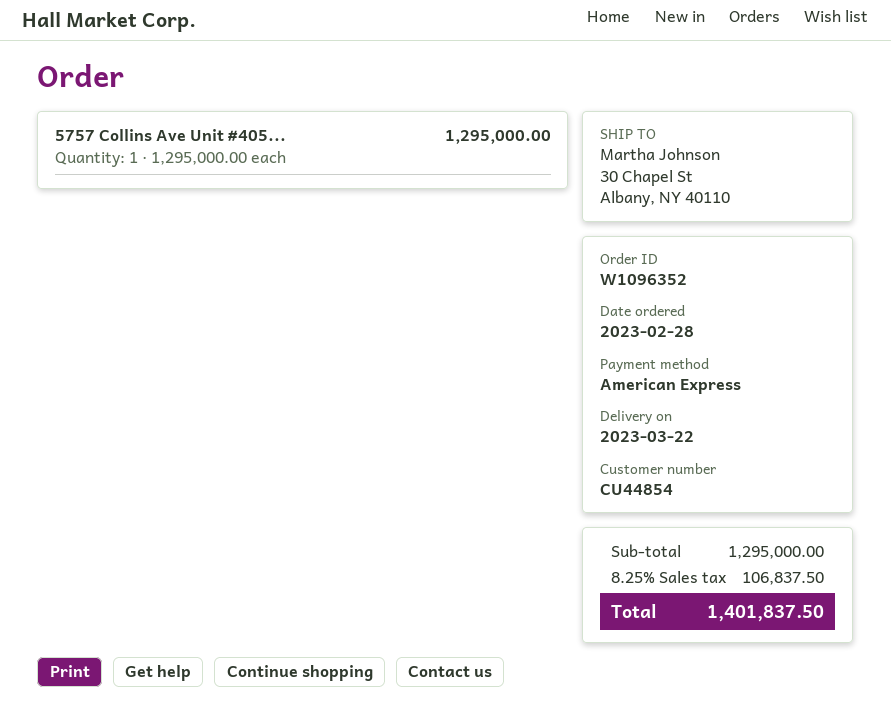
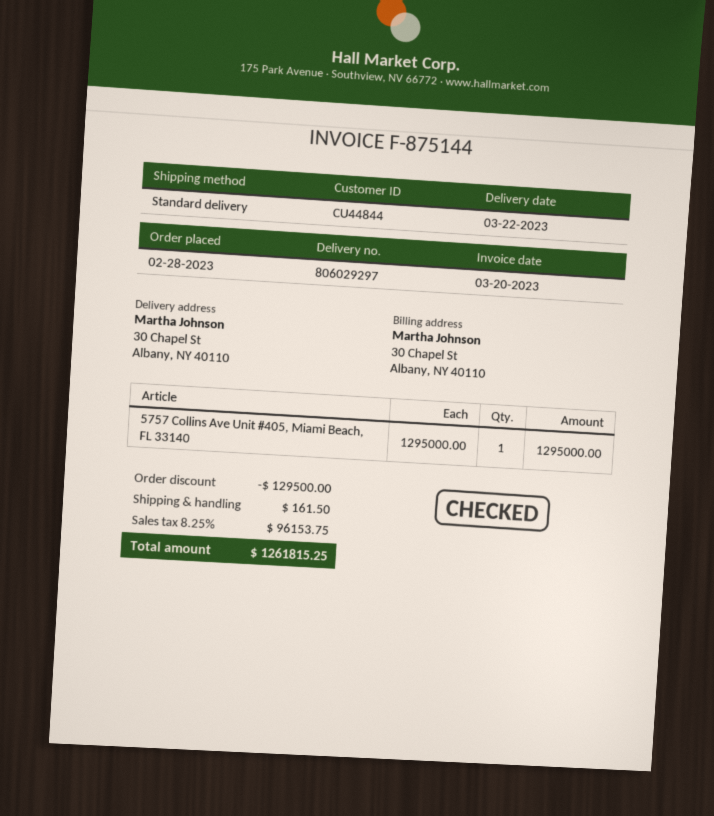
customer number: CU44854 -> CU44844
discount: none -> 129500.00
shipping: none -> 161.50
tax: 8.25% = 106837.50 -> 8.25% = 96153.75
total: 1401837.50 -> 1261815.25

